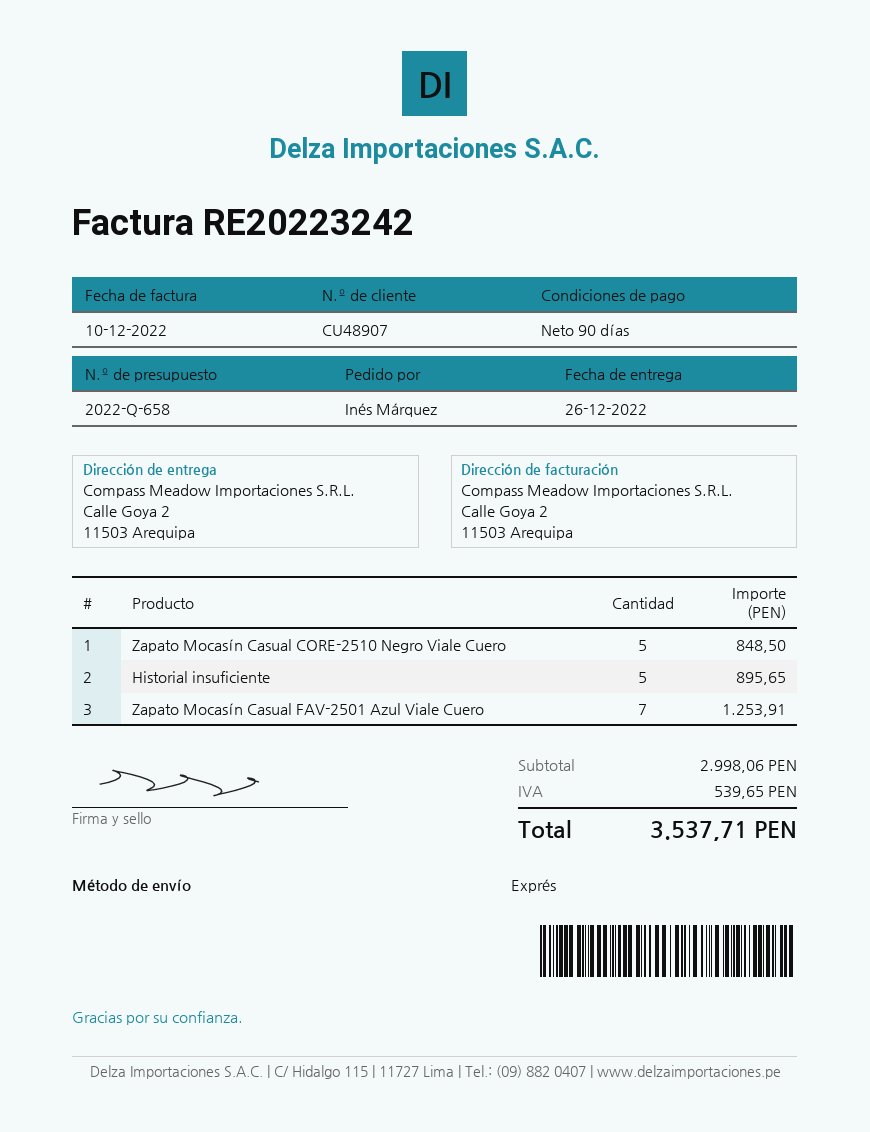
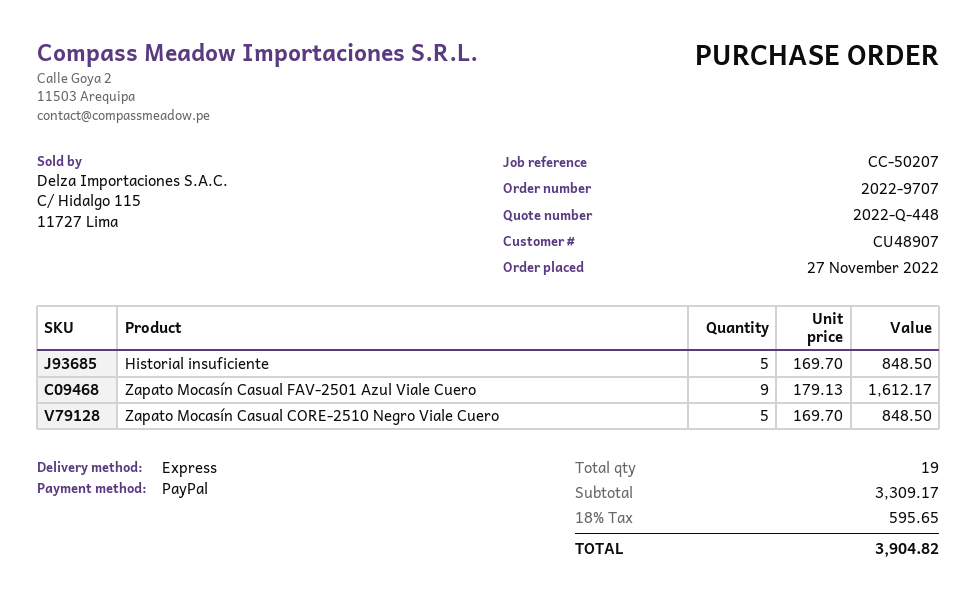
quote number: 2022-Q-658 -> 2022-Q-448
Historial insuficiente: 5 for 895.65 -> 5 for 848.50
Zapato Mocasín Casual FAV-2501 Azul Viale Cuero: 7 for 1253.91 -> 9 for 1612.17
subtotal: 2998.06 -> 3309.17
tax: 539.65 -> 595.65
total: 3537.71 -> 3904.82

